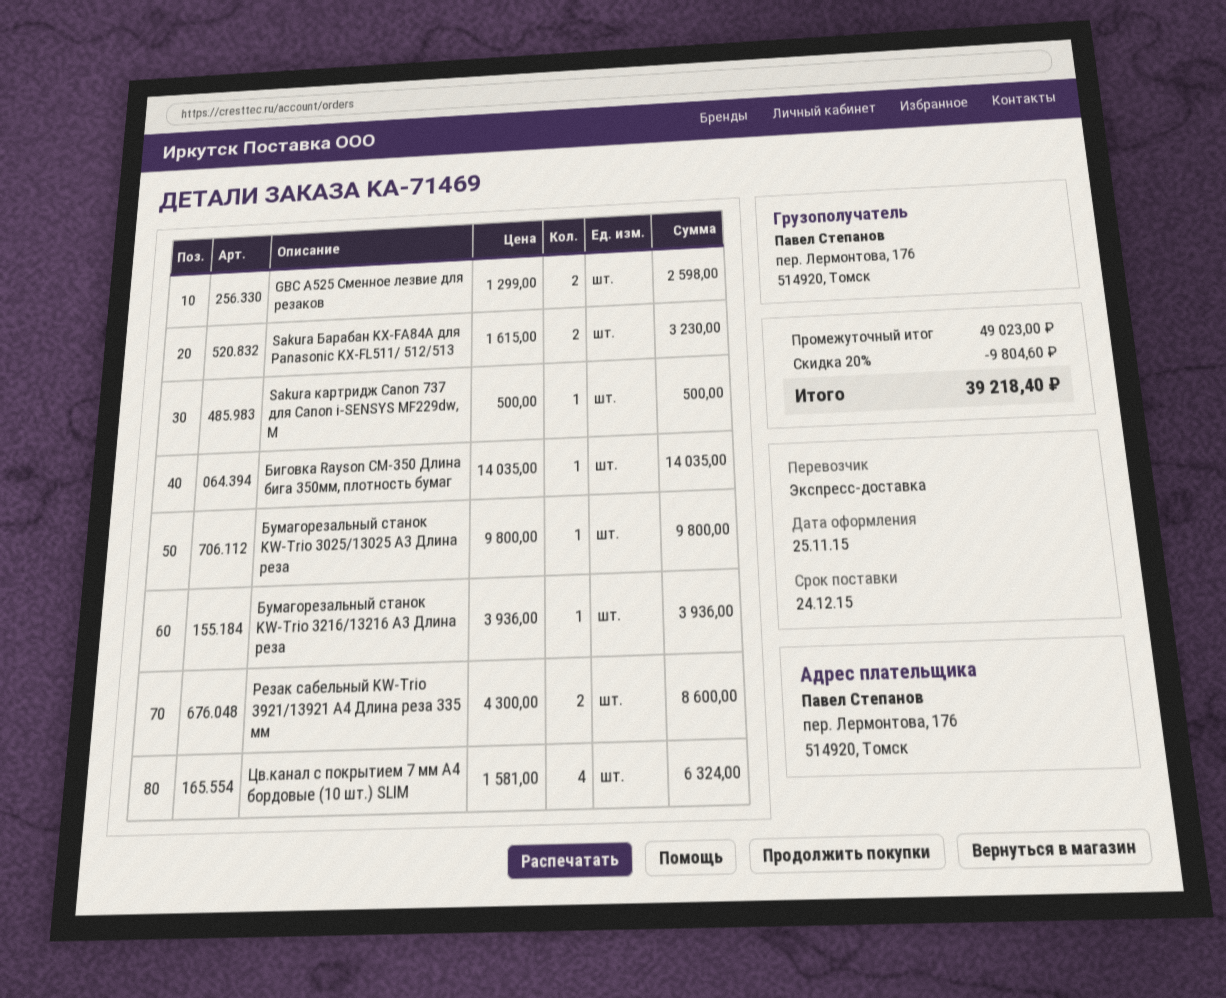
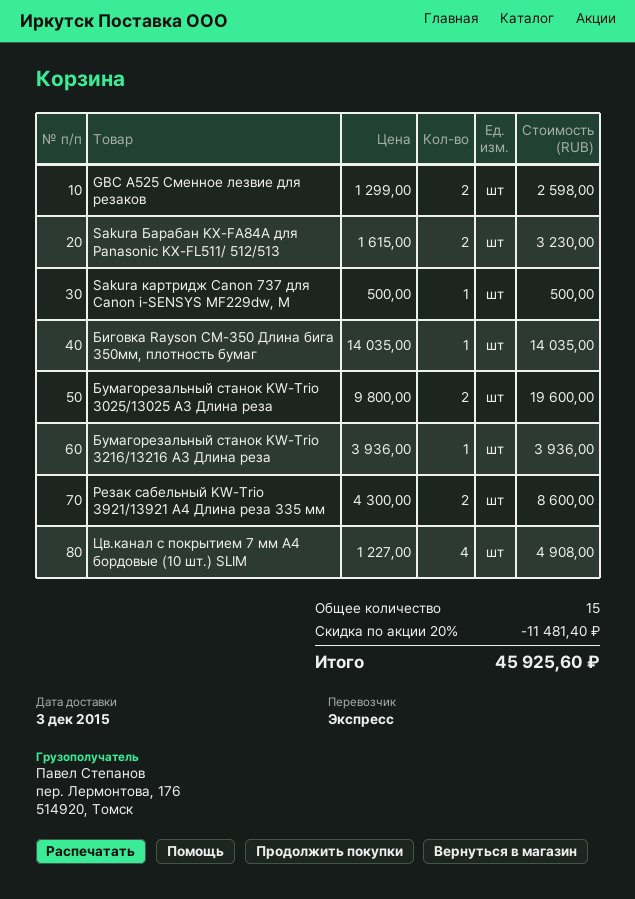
delivery date: 2015-12-24 -> 2015-12-03
Бумагорезальный станок KW-Trio 3025/13025 A3 Длина реза: 1 x 9800.00 = 9800.00 -> 2 x 9800.00 = 19600.00
Цв.канал с покрытием 7 мм А4 бордовые (10 шт.) SLIM: 4 x 1581.00 = 6324.00 -> 4 x 1227.00 = 4908.00
discount: 20% = 9804.60 -> 20% = 11481.40
total: 39218.40 -> 45925.60

